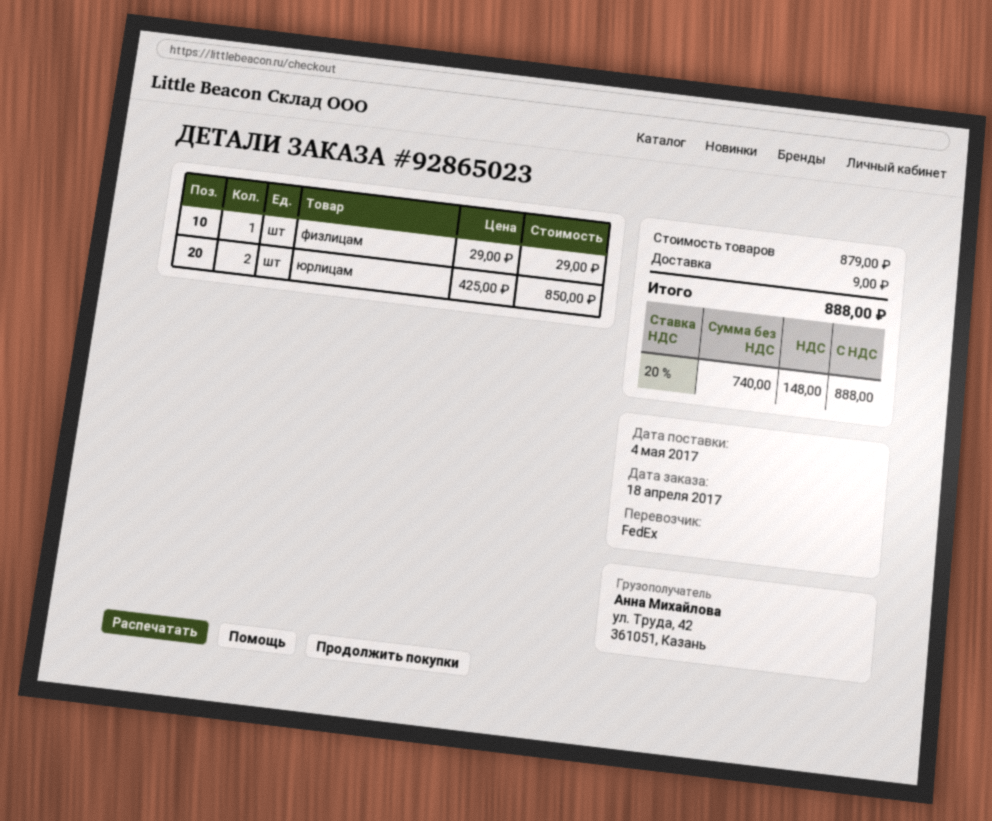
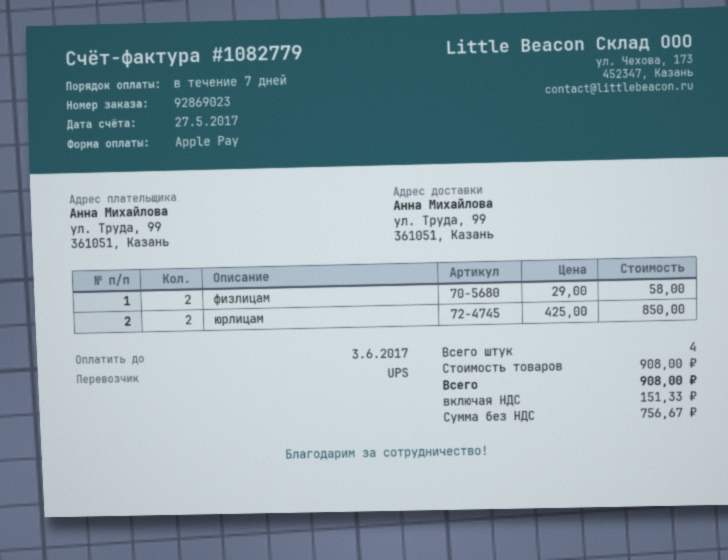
order number: 92865023 -> 92869023
shipping method: FedEx -> UPS
ship to: ул. Труда, 42, 361051, Казань -> ул. Труда, 99, 361051, Казань
физлицам: 1 x 29.00 = 29.00 -> 2 x 29.00 = 58.00
subtotal: 879.00 -> 908.00
shipping: 9.00 -> none
net: 740.00 -> 756.67
tax: 148.00 -> 151.33
total: 888.00 -> 908.00

